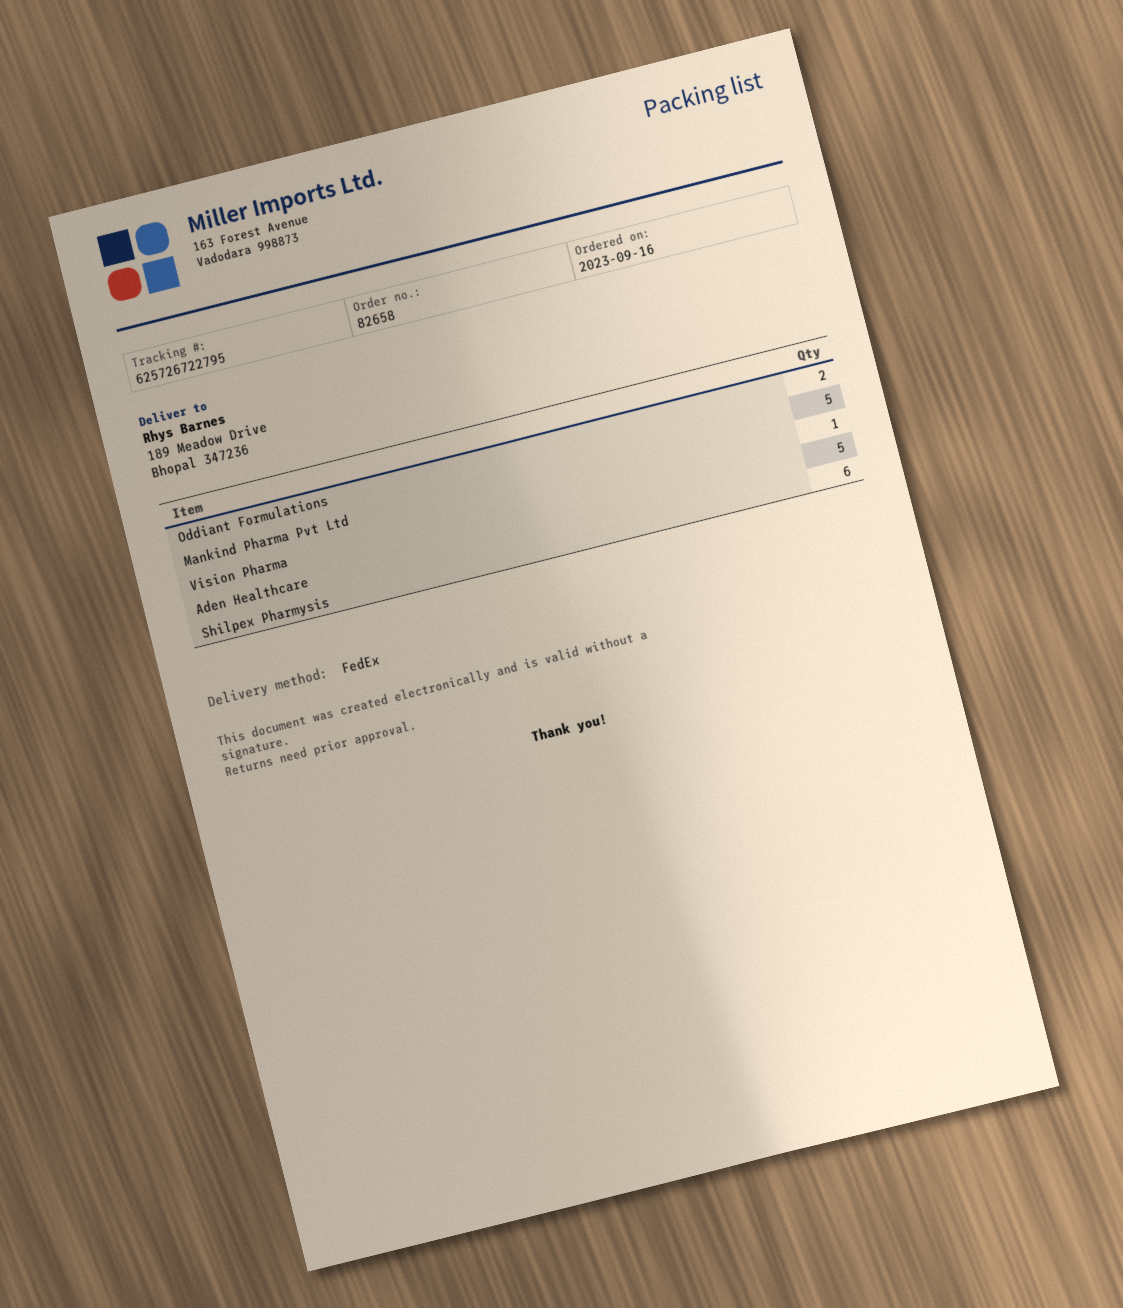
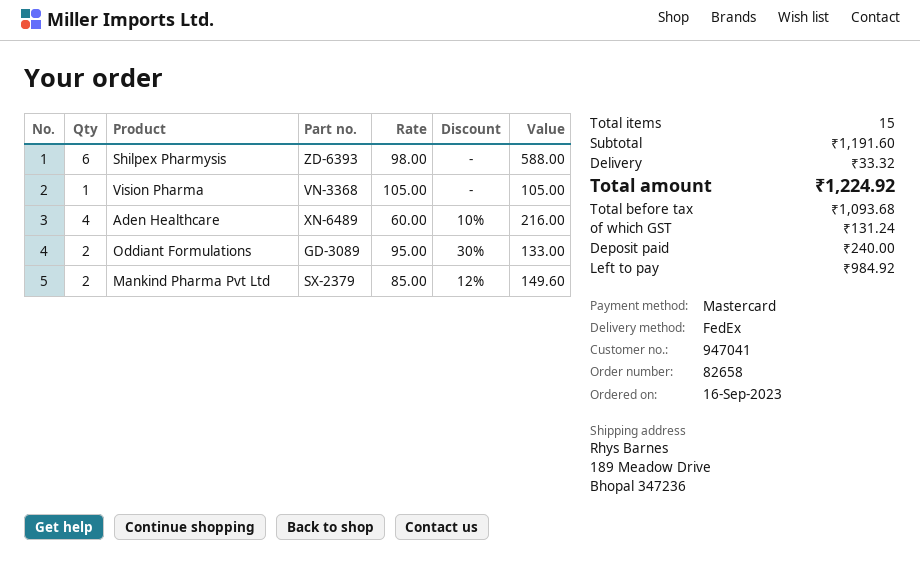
Mankind Pharma Pvt Ltd: 5 -> 2
Aden Healthcare: 5 -> 4

